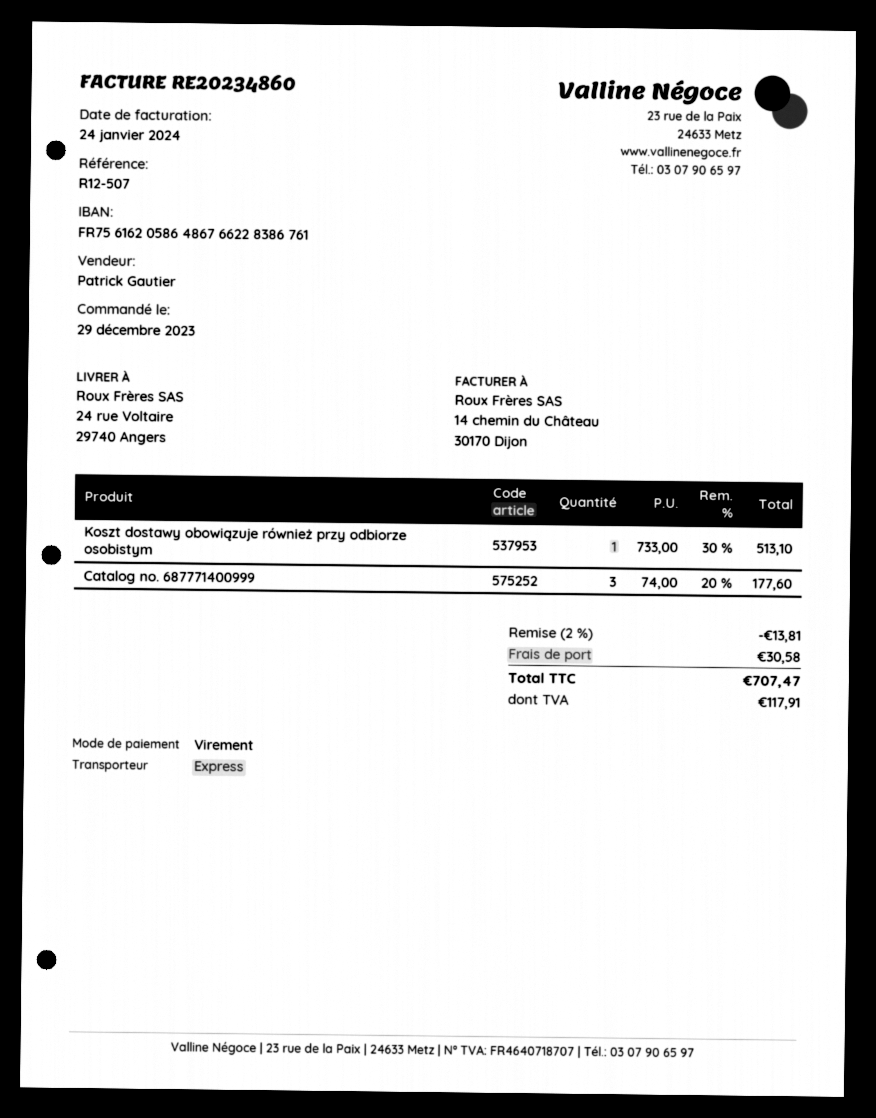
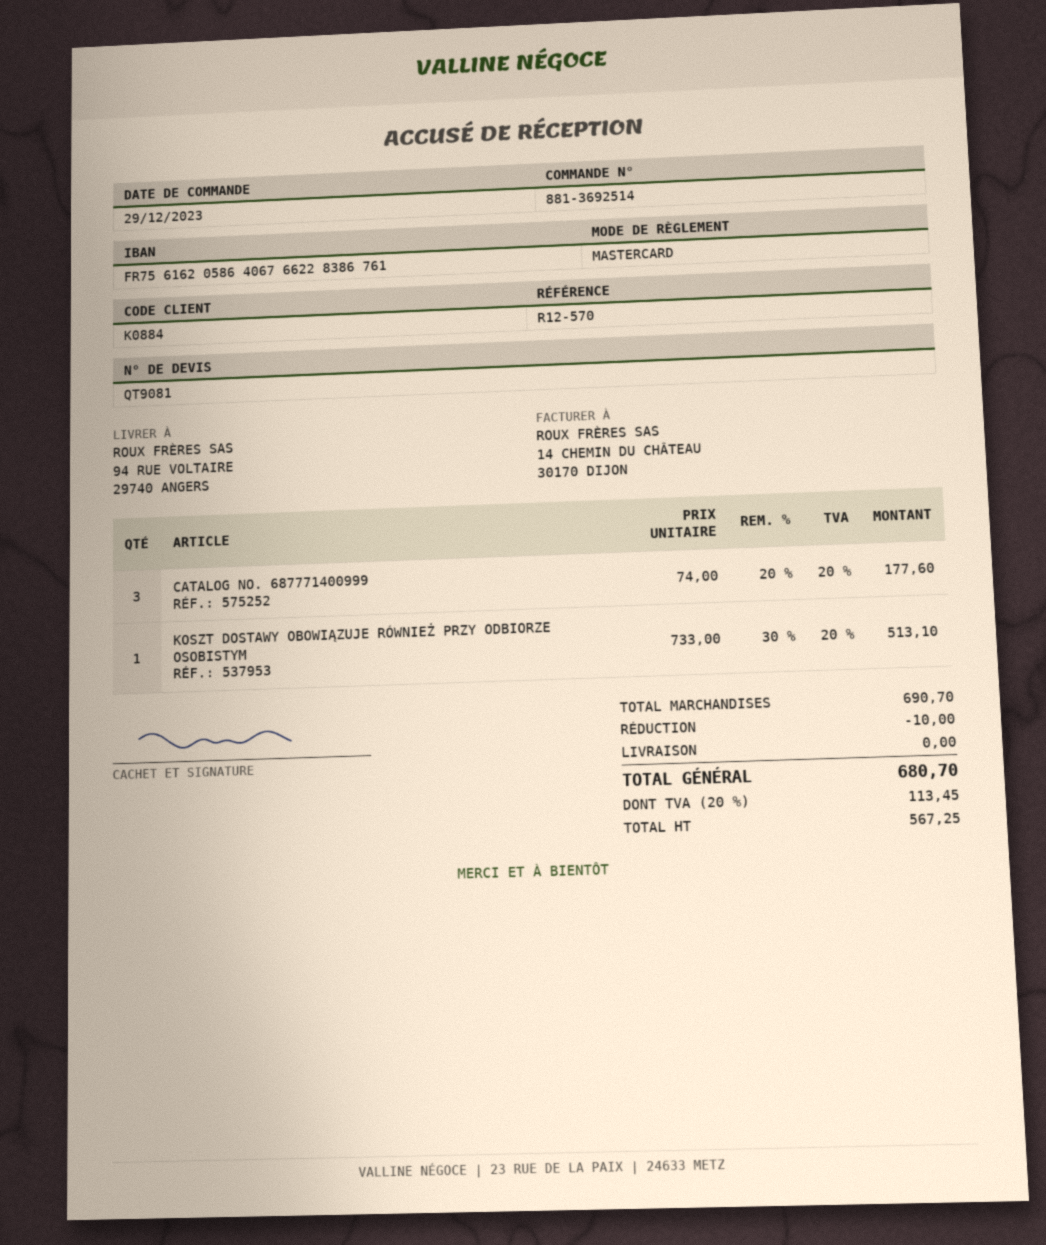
reference: R12-507 -> R12-570
payment method: bank transfer -> Mastercard
bank account: FR7561620586486766228386761 -> FR7561620586406766228386761
ship to: 24 rue Voltaire, 29740 Angers -> 94 RUE VOLTAIRE, 29740 ANGERS
discount: 13.81 -> 10.00
shipping: 30.58 -> 0.00
tax: 117.91 -> 113.45
total: 707.47 -> 680.70

